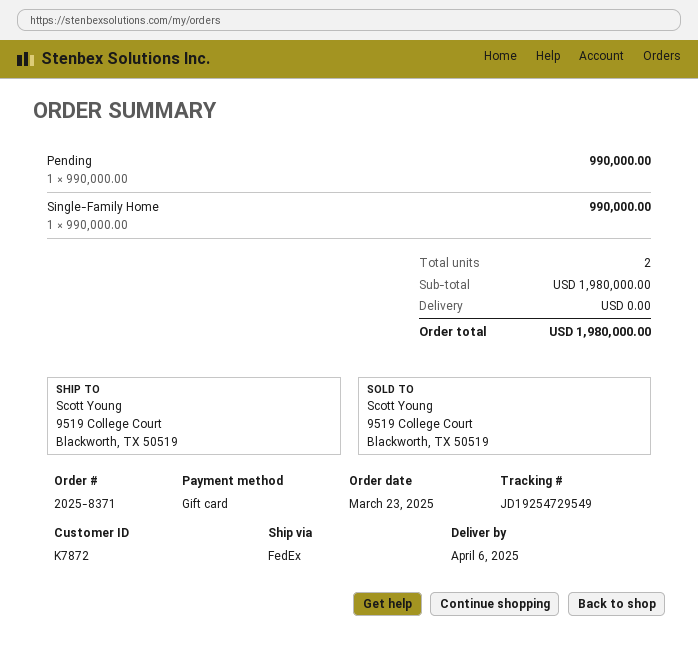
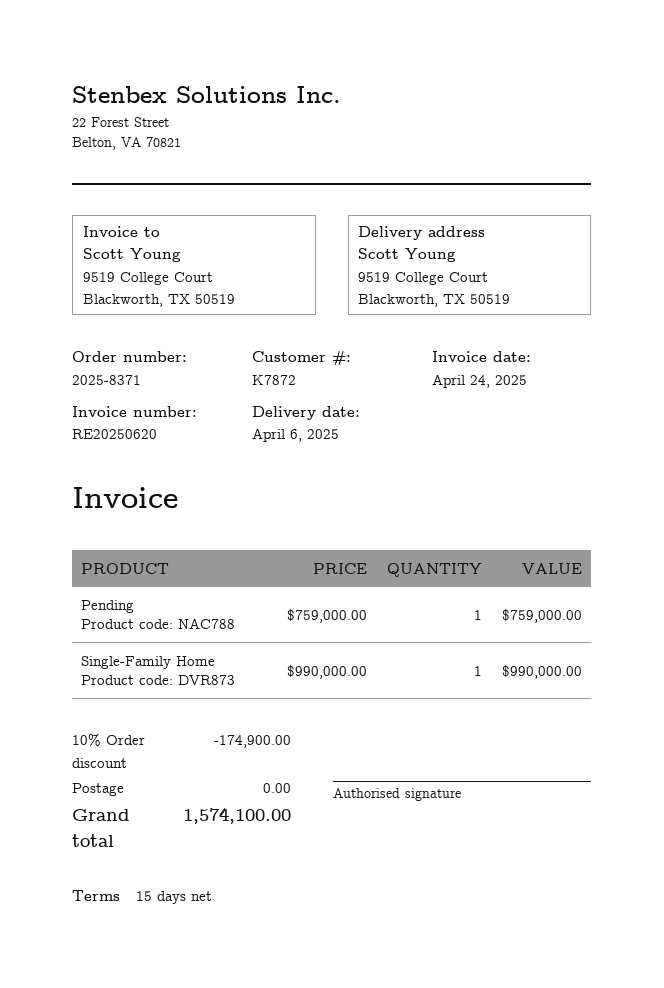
Pending: 1 x 990000.00 = 990000.00 -> 1 x 759000.00 = 759000.00
discount: none -> 10% = 174900.00
total: 1980000.00 -> 1574100.00

